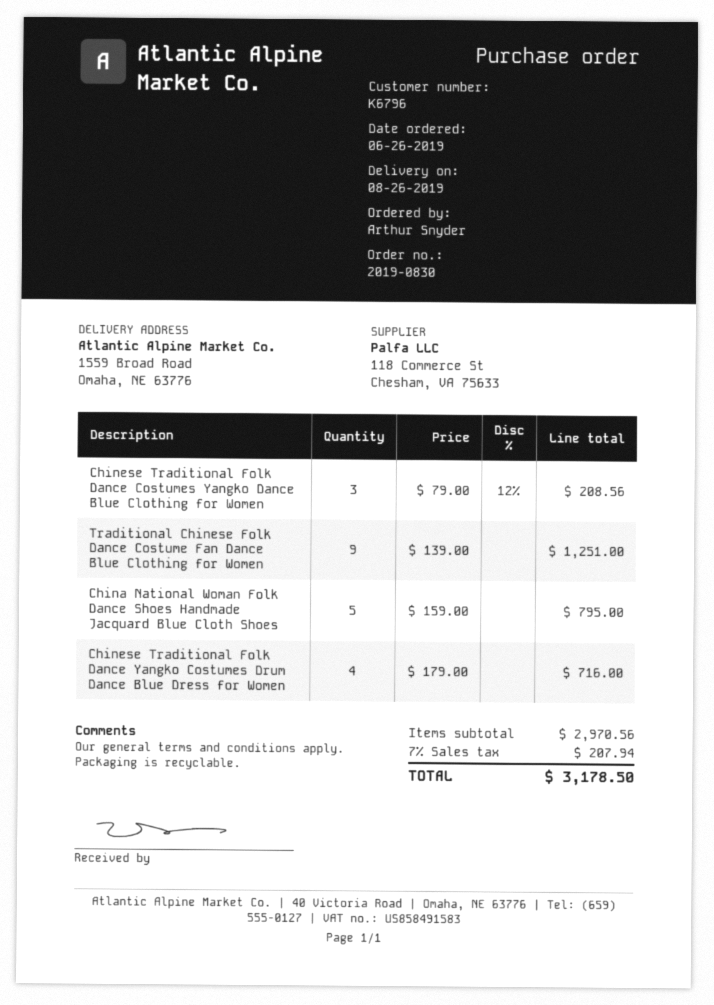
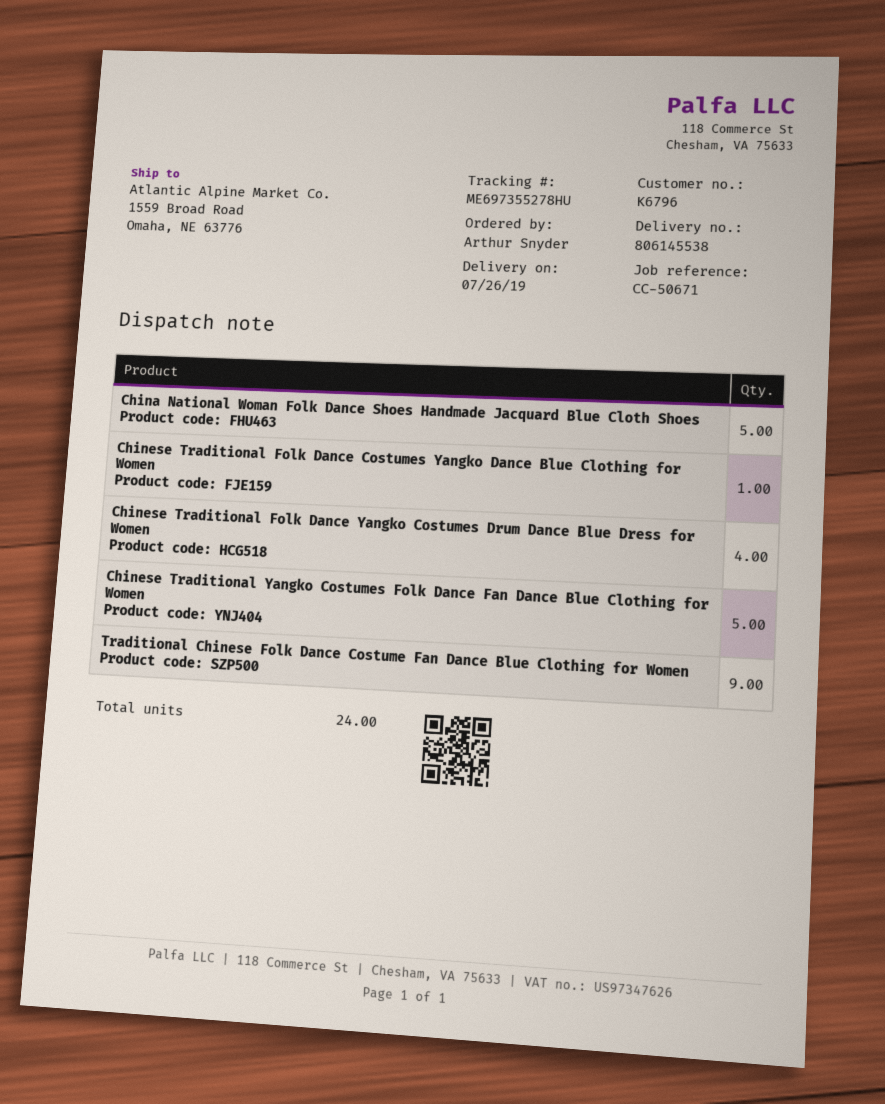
delivery date: 2019-08-26 -> 2019-07-26
Chinese Traditional Folk Dance Costumes Yangko Dance Blue Clothing for Women: 3 -> 1
Chinese Traditional Yangko Costumes Folk Dance Fan Dance Blue Clothing for Women: none -> 5

